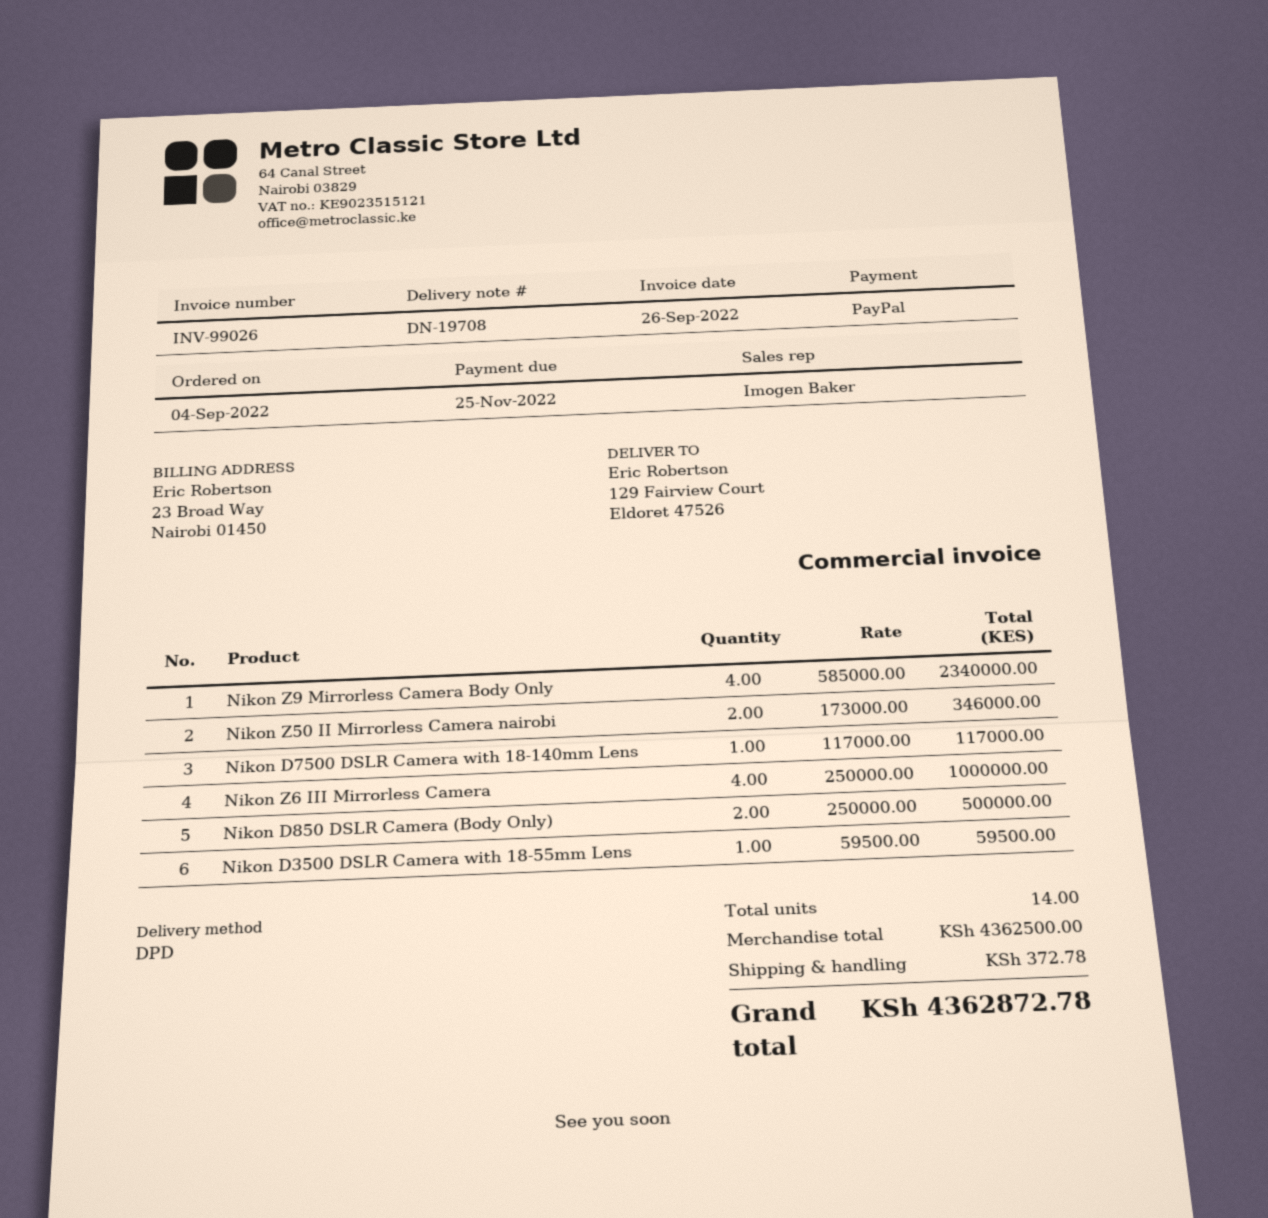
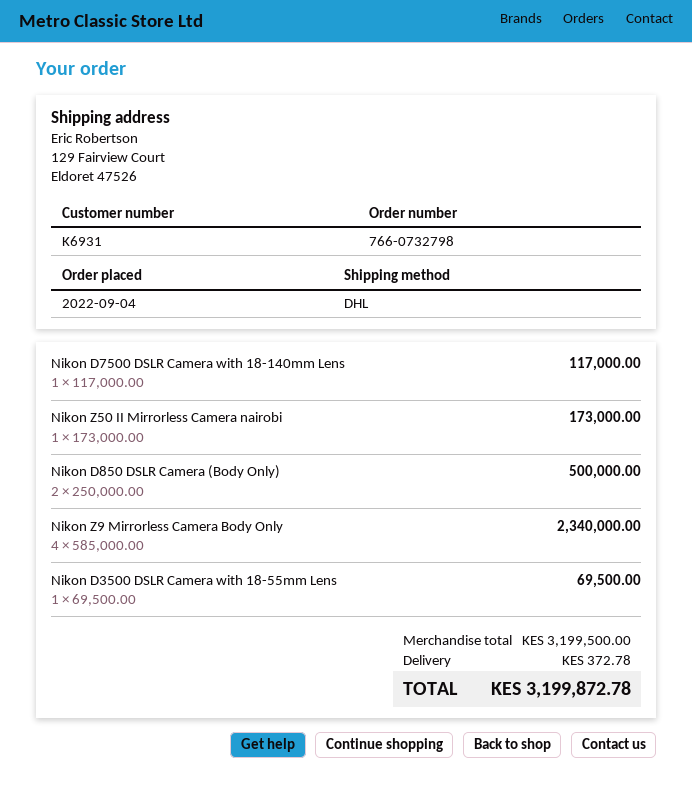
shipping method: DPD -> DHL
Nikon Z50 II Mirrorless Camera nairobi: 2 x 173000.00 = 346000.00 -> 1 x 173000.00 = 173000.00
Nikon Z6 III Mirrorless Camera: 4 x 250000.00 = 1000000.00 -> none
Nikon D3500 DSLR Camera with 18-55mm Lens: 1 x 59500.00 = 59500.00 -> 1 x 69500.00 = 69500.00
subtotal: 4362500.00 -> 3199500.00
total: 4362872.78 -> 3199872.78

